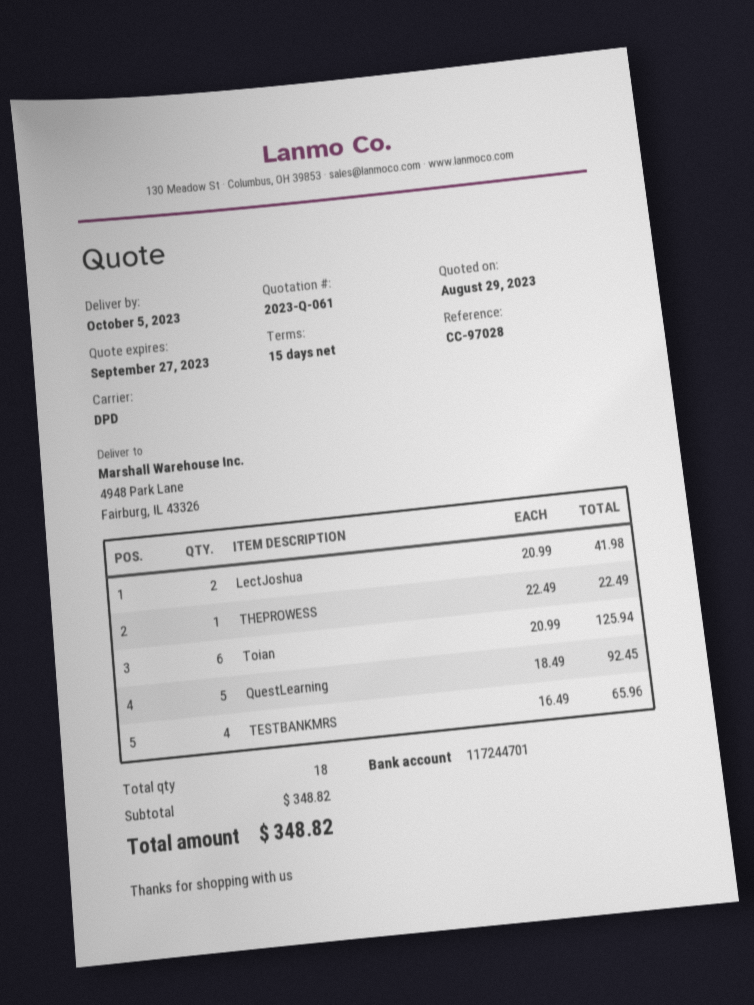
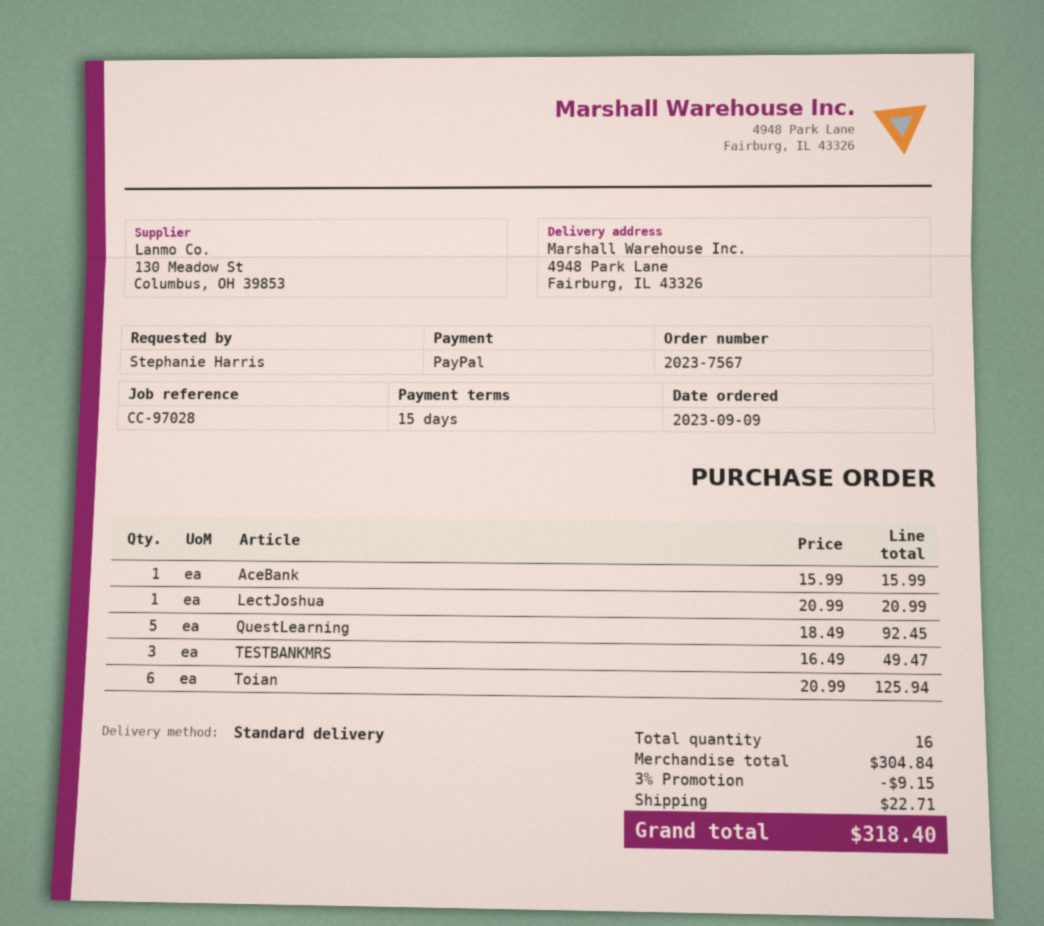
shipping method: DPD -> standard
LectJoshua: 2 x 20.99 = 41.98 -> 1 x 20.99 = 20.99
THEPROWESS: 1 x 22.49 = 22.49 -> none
TESTBANKMRS: 4 x 16.49 = 65.96 -> 3 x 16.49 = 49.47
AceBank: none -> 1 x 15.99 = 15.99
total quantity: 18 -> 16
subtotal: 348.82 -> 304.84
discount: none -> 3% = 9.15
shipping: none -> 22.71
total: 348.82 -> 318.40

